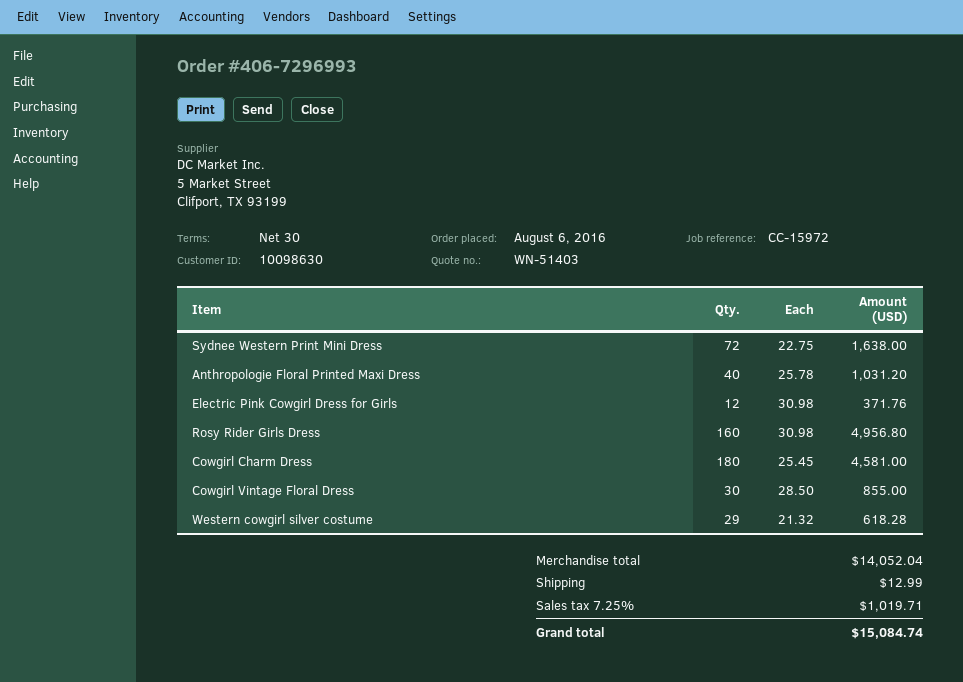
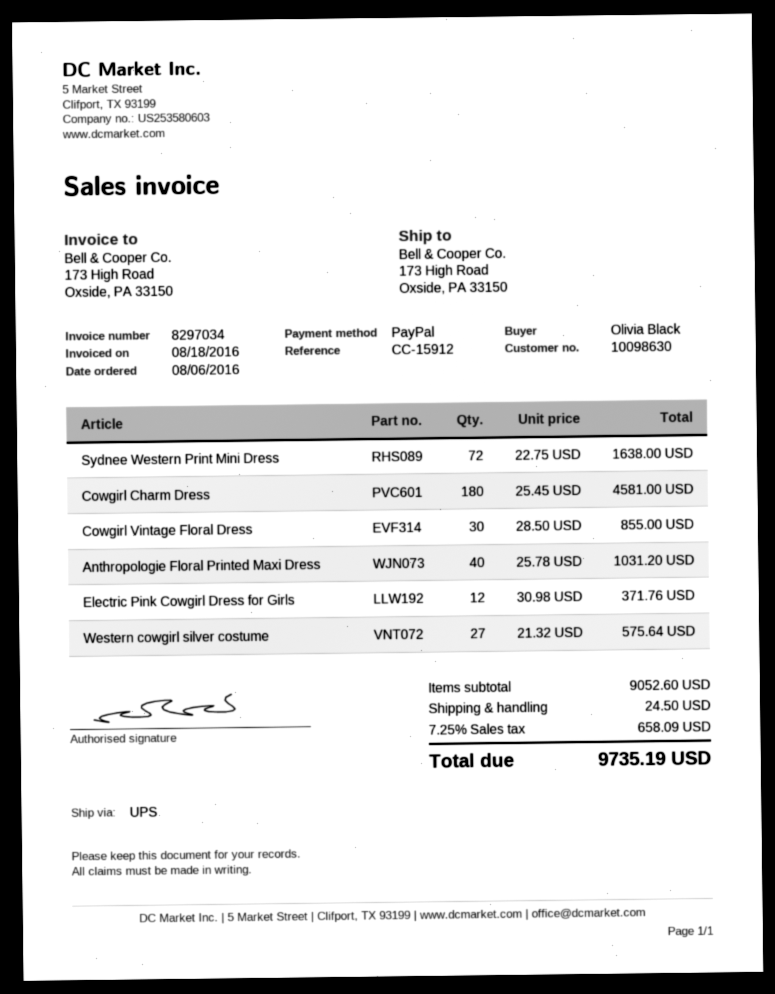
reference: CC-15972 -> CC-15912
Rosy Rider Girls Dress: 160 x 30.98 = 4956.80 -> none
Western cowgirl silver costume: 29 x 21.32 = 618.28 -> 27 x 21.32 = 575.64
subtotal: 14052.04 -> 9052.60
shipping: 12.99 -> 24.50
tax: 7.25% = 1019.71 -> 7.25% = 658.09
total: 15084.74 -> 9735.19

